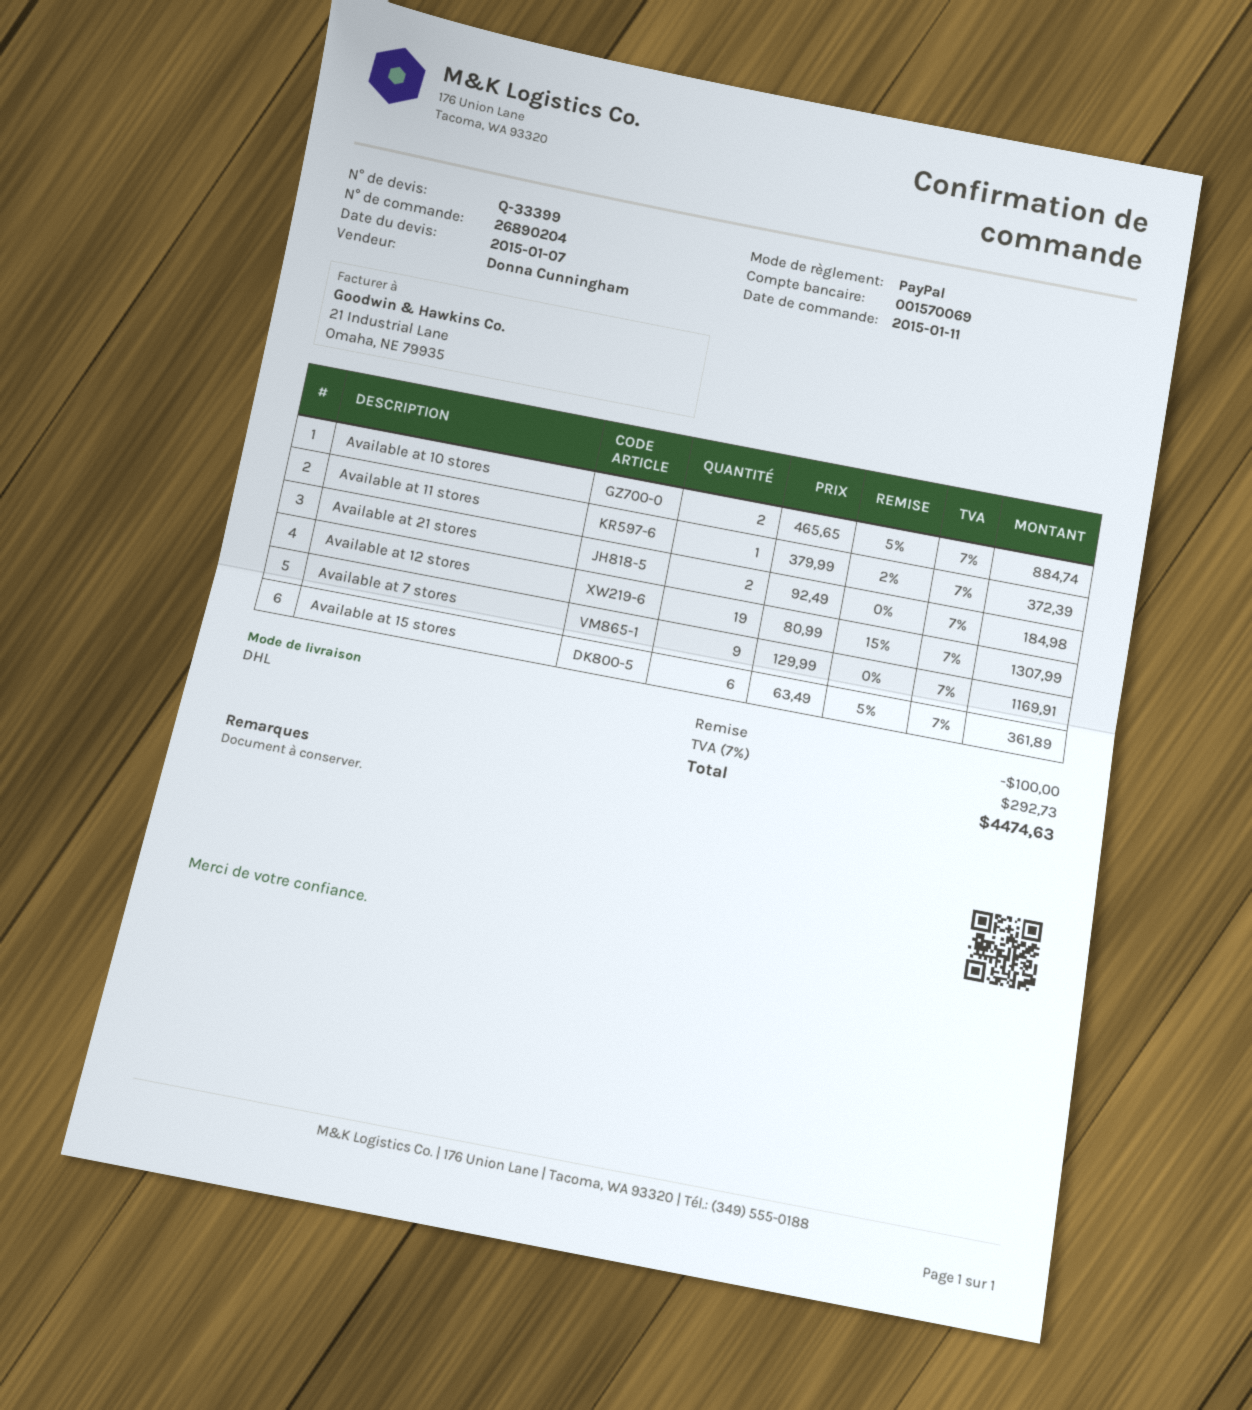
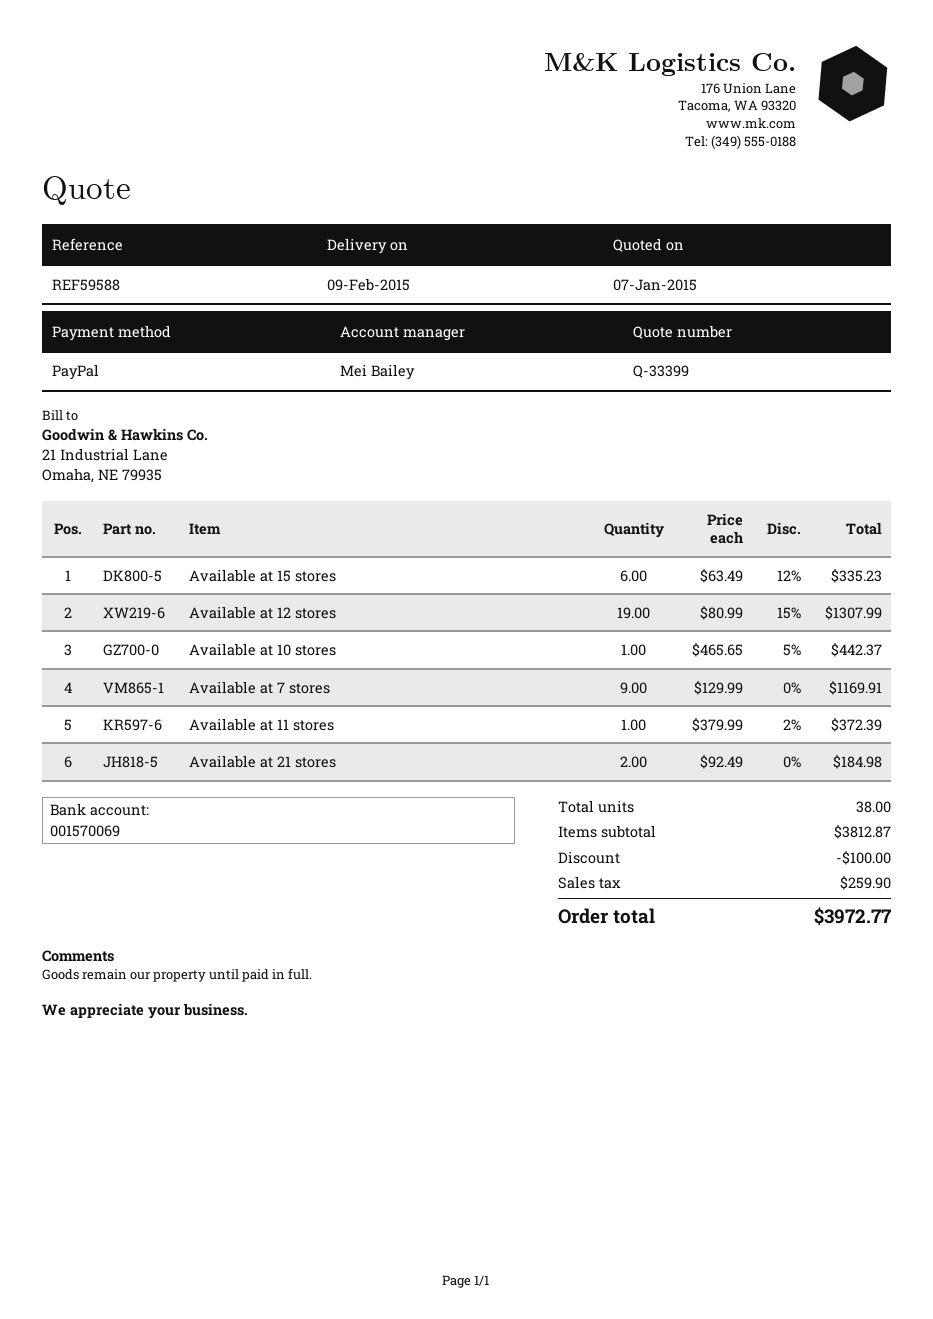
sales rep: Donna Cunningham -> Mei Bailey
Available at 10 stores: 2 x 465.65 - 5% = 884.74 -> 1 x 465.65 - 5% = 442.37
Available at 15 stores: 6 x 63.49 - 5% = 361.89 -> 6 x 63.49 - 12% = 335.23
tax: 292.73 -> 259.90
total: 4474.63 -> 3972.77

